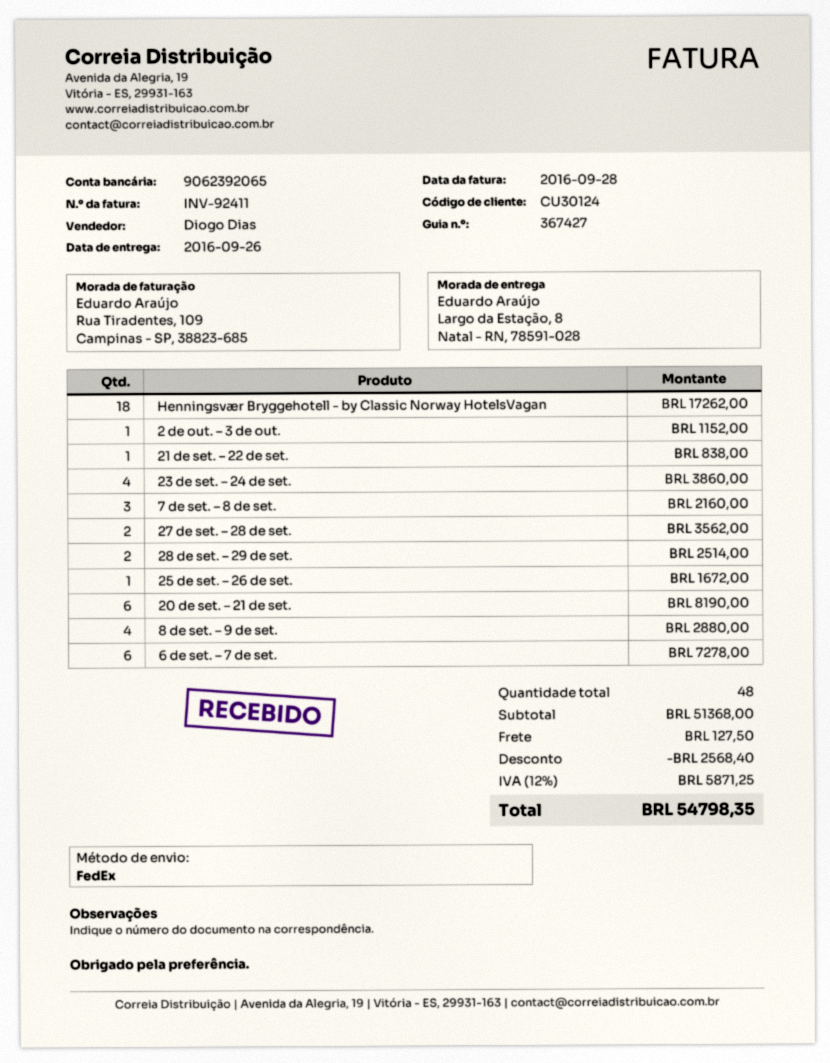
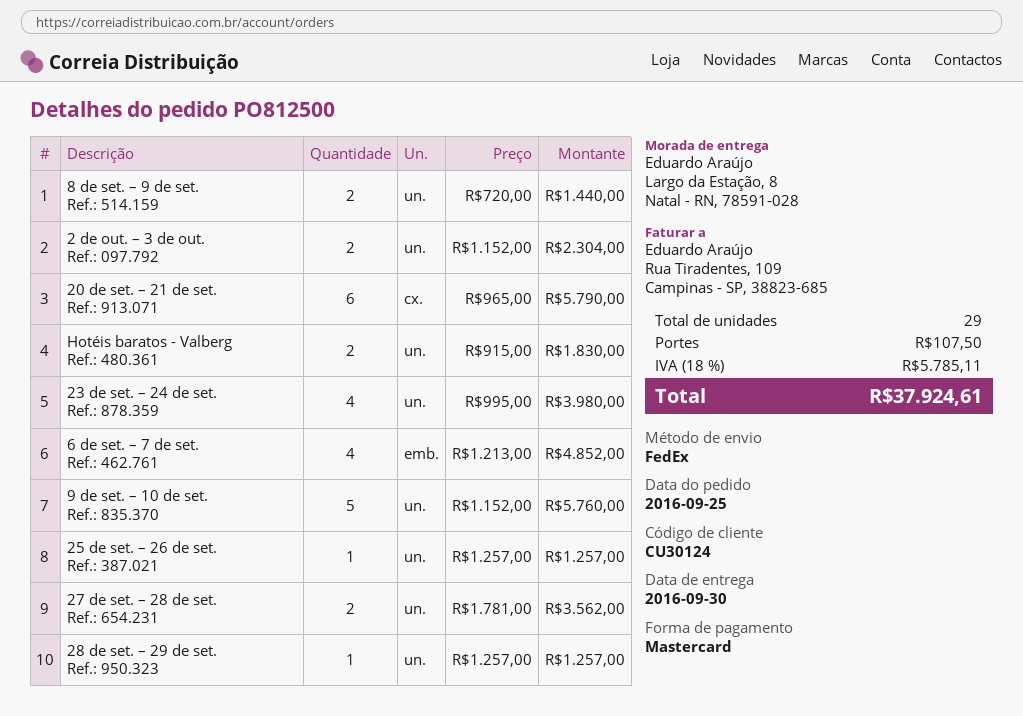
delivery date: 2016-09-26 -> 2016-09-30
Henningsvær Bryggehotell - by Classic Norway HotelsVagan: 18 for 17262.00 -> none
2 de out. – 3 de out.: 1 for 1152.00 -> 2 for 2304.00
21 de set. – 22 de set.: 1 for 838.00 -> none
23 de set. – 24 de set.: 4 for 3860.00 -> 4 for 3980.00
7 de set. – 8 de set.: 3 for 2160.00 -> none
28 de set. – 29 de set.: 2 for 2514.00 -> 1 for 1257.00
25 de set. – 26 de set.: 1 for 1672.00 -> 1 for 1257.00
20 de set. – 21 de set.: 6 for 8190.00 -> 6 for 5790.00
8 de set. – 9 de set.: 4 for 2880.00 -> 2 for 1440.00
6 de set. – 7 de set.: 6 for 7278.00 -> 4 for 4852.00
Hotéis baratos - Valberg: none -> 2 for 1830.00
9 de set. – 10 de set.: none -> 5 for 5760.00
total quantity: 48 -> 29
discount: 2568.40 -> none
shipping: 127.50 -> 107.50
tax: 12% = 5871.25 -> 18% = 5785.11
total: 54798.35 -> 37924.61

